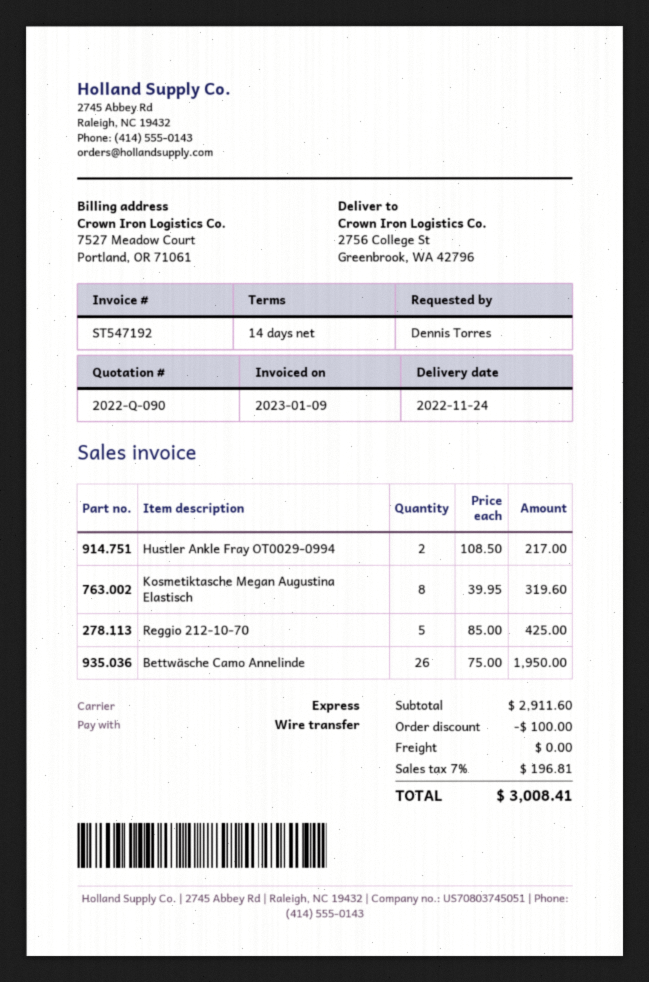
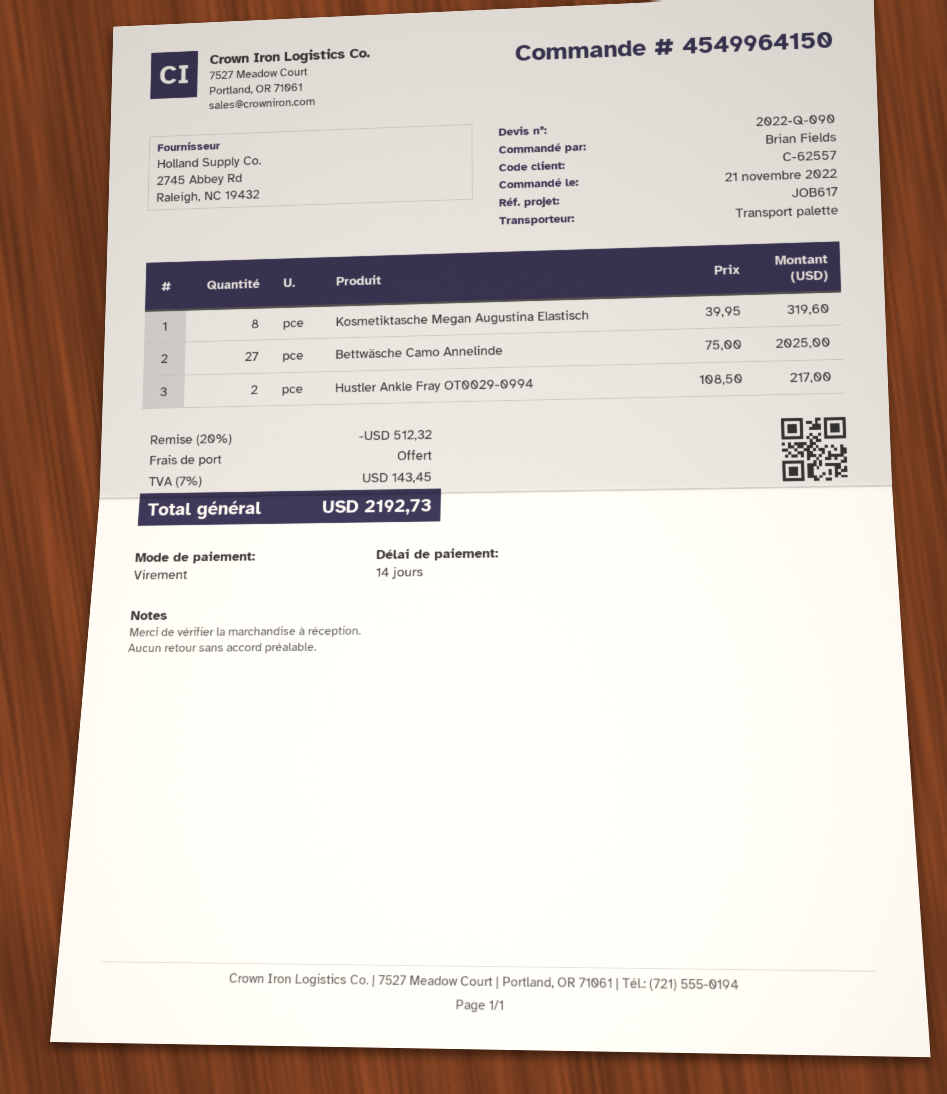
ordered by: Dennis Torres -> Brian Fields
shipping method: express -> pallet freight
Reggio 212-10-70: 5 x 85.00 = 425.00 -> none
Bettwäsche Camo Annelinde: 26 x 75.00 = 1950.00 -> 27 x 75.00 = 2025.00
discount: 100.00 -> 512.32
tax: 7% = 196.81 -> 7% = 143.45
total: 3008.41 -> 2192.73

